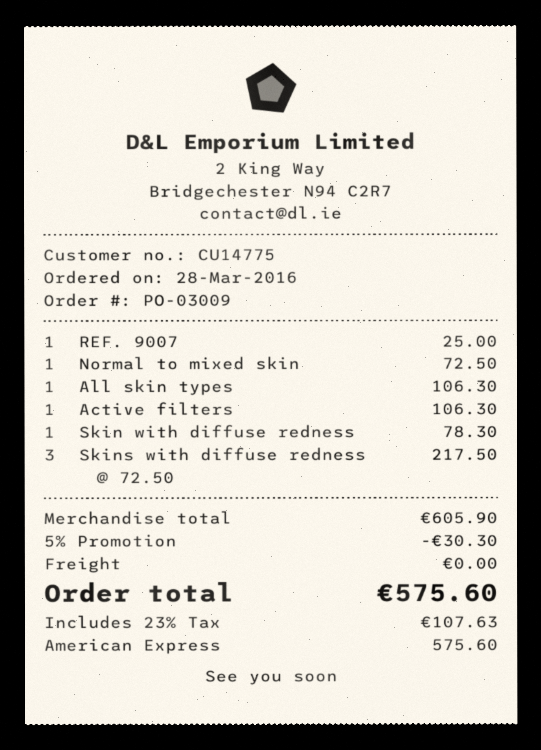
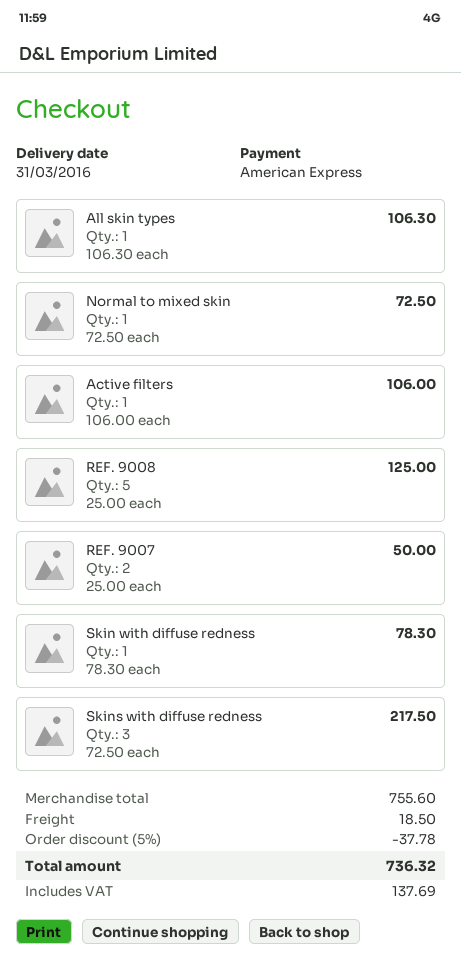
REF. 9007: 1 x 25.00 = 25.00 -> 2 x 25.00 = 50.00
Active filters: 1 x 106.30 = 106.30 -> 1 x 106.00 = 106.00
REF. 9008: none -> 5 x 25.00 = 125.00
subtotal: 605.90 -> 755.60
discount: 5% = 30.30 -> 5% = 37.78
shipping: 0.00 -> 18.50
tax: 107.63 -> 137.69
total: 575.60 -> 736.32

